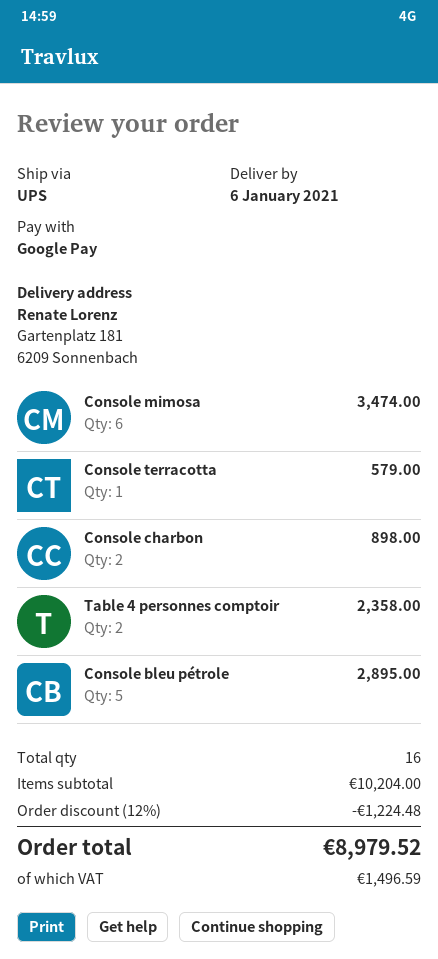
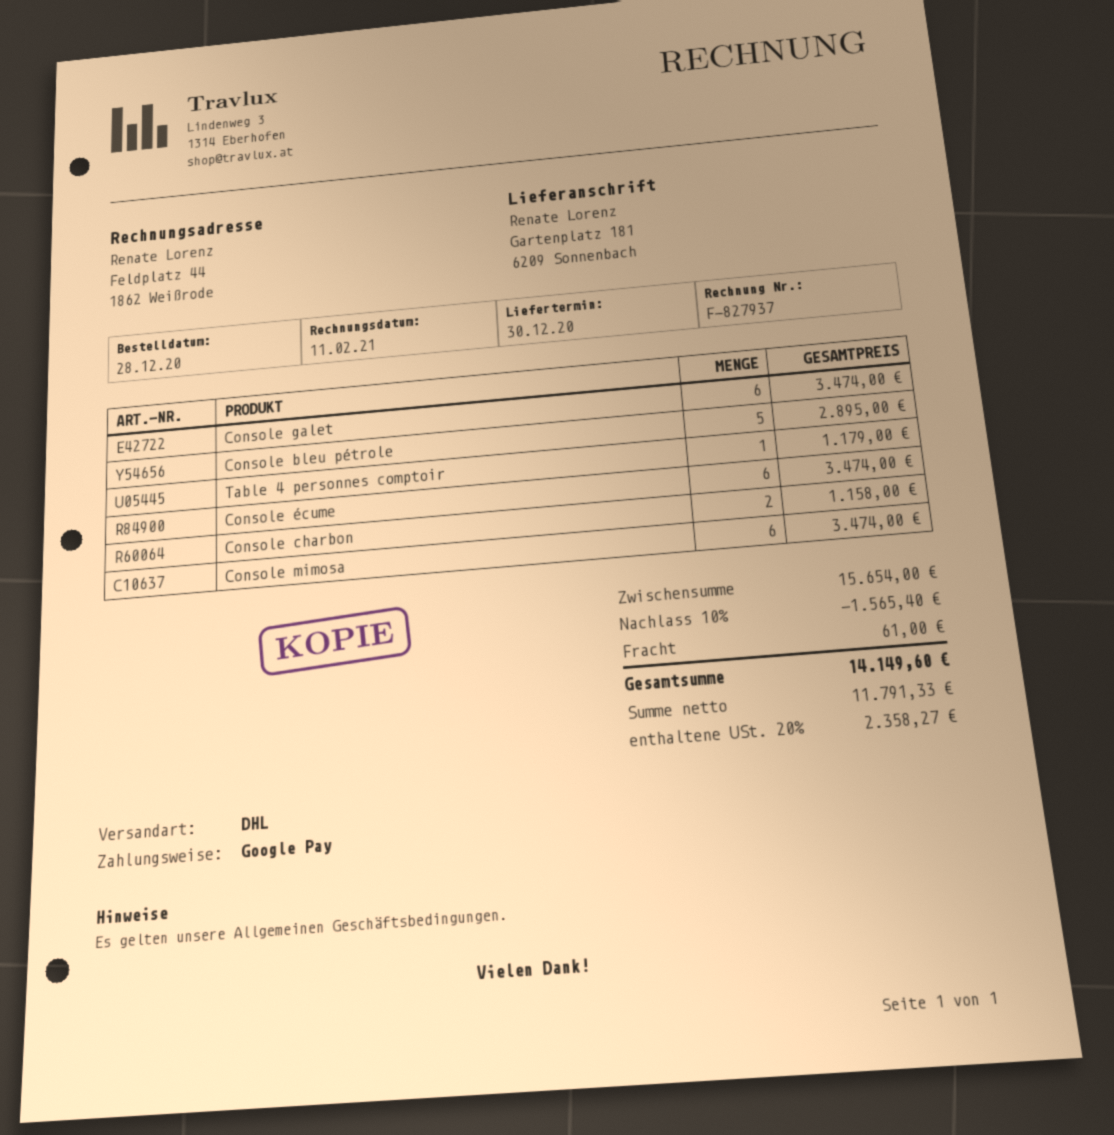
delivery date: 2021-01-06 -> 2020-12-30
shipping method: UPS -> DHL
Console terracotta: 1 for 579.00 -> none
Console charbon: 2 for 898.00 -> 2 for 1158.00
Table 4 personnes comptoir: 2 for 2358.00 -> 1 for 1179.00
Console galet: none -> 6 for 3474.00
Console écume: none -> 6 for 3474.00
subtotal: 10204.00 -> 15654.00
discount: 12% = 1224.48 -> 10% = 1565.40
shipping: none -> 61.00
tax: 1496.59 -> 2358.27
total: 8979.52 -> 14149.60

